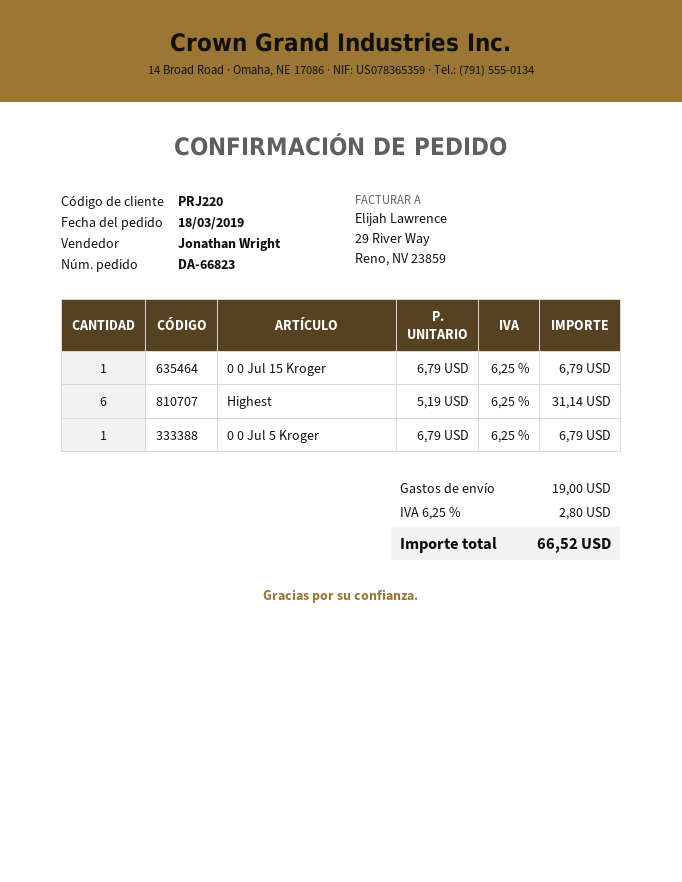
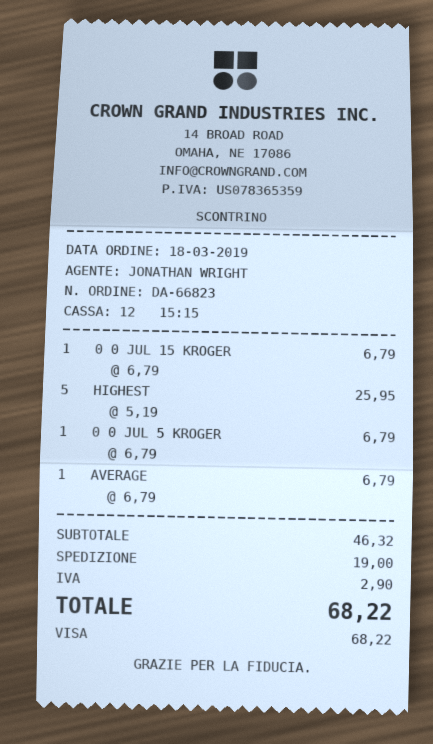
Highest: 6 x 5.19 = 31.14 -> 5 x 5.19 = 25.95
AVERAGE: none -> 1 x 6.79 = 6.79
tax: 2.80 -> 2.90
total: 66.52 -> 68.22

